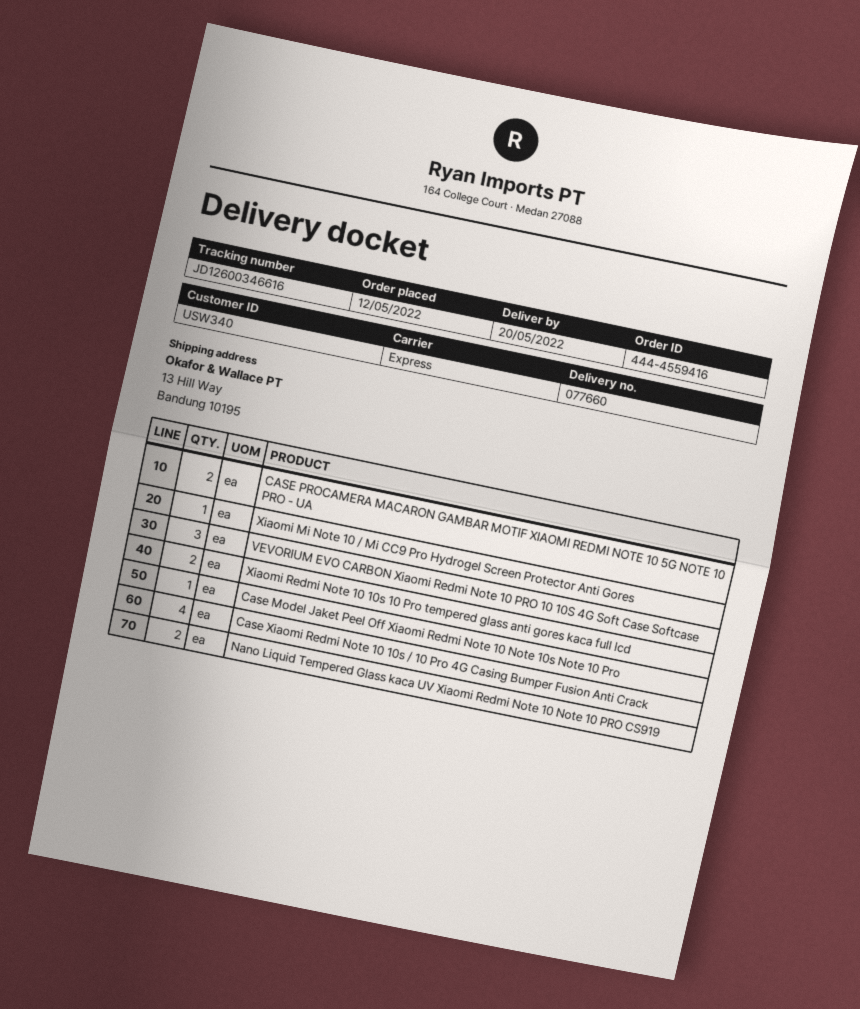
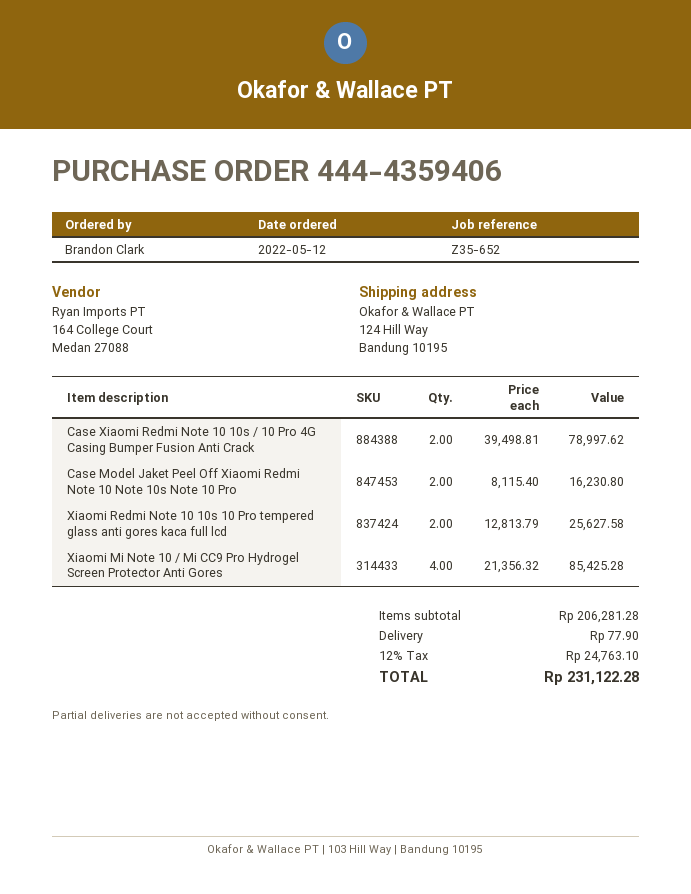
order number: 444-4559416 -> 444-4359406
ship to: 13 Hill Way, Bandung 10195 -> 124 Hill Way, Bandung 10195
CASE PROCAMERA MACARON GAMBAR MOTIF XIAOMI REDMI NOTE 10 5G NOTE 10 PRO - UA: 2 -> none
Xiaomi Mi Note 10 / Mi CC9 Pro Hydrogel Screen Protector Anti Gores: 1 -> 4
VEVORIUM EVO CARBON Xiaomi Redmi Note 10 PRO 10 10S 4G Soft Case Softcase: 3 -> none
Case Model Jaket Peel Off Xiaomi Redmi Note 10 Note 10s Note 10 Pro: 1 -> 2
Case Xiaomi Redmi Note 10 10s / 10 Pro 4G Casing Bumper Fusion Anti Crack: 4 -> 2
Nano Liquid Tempered Glass kaca UV Xiaomi Redmi Note 10 Note 10 PRO CS919: 2 -> none

